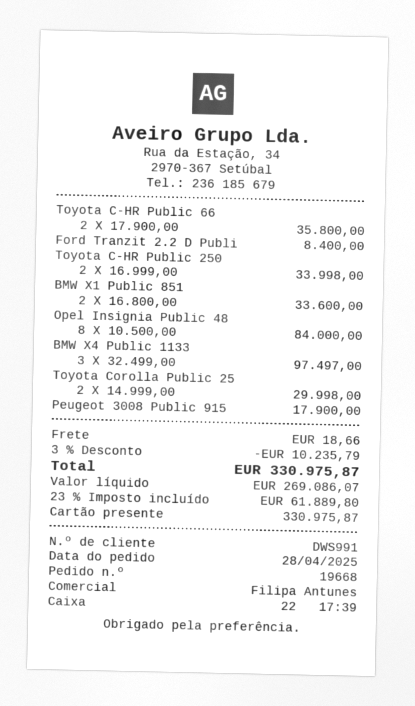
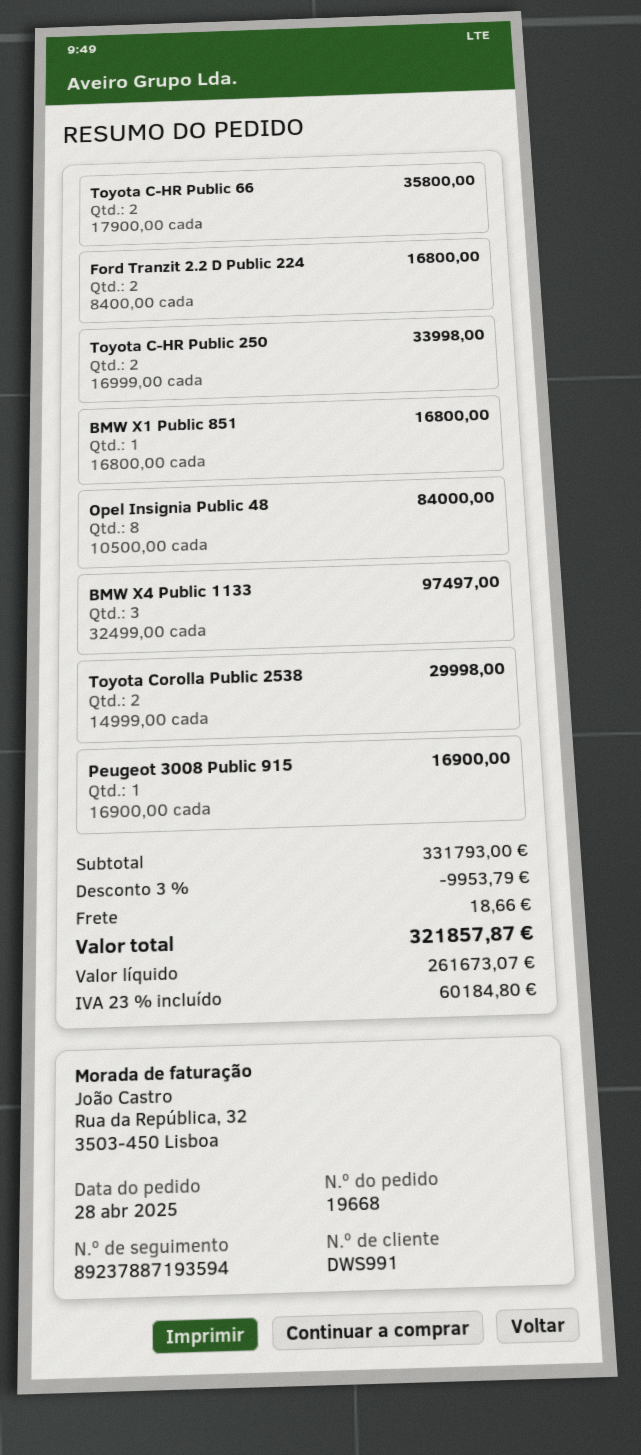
Ford Tranzit 2.2 D Publi: 1 x 8400.00 = 8400.00 -> 2 x 8400.00 = 16800.00
BMW X1 Public 851: 2 x 16800.00 = 33600.00 -> 1 x 16800.00 = 16800.00
Peugeot 3008 Public 915: 1 x 17900.00 = 17900.00 -> 1 x 16900.00 = 16900.00
discount: 3% = 10235.79 -> 3% = 9953.79
net: 269086.07 -> 261673.07
tax: 23% = 61889.80 -> 23% = 60184.80
total: 330975.87 -> 321857.87

